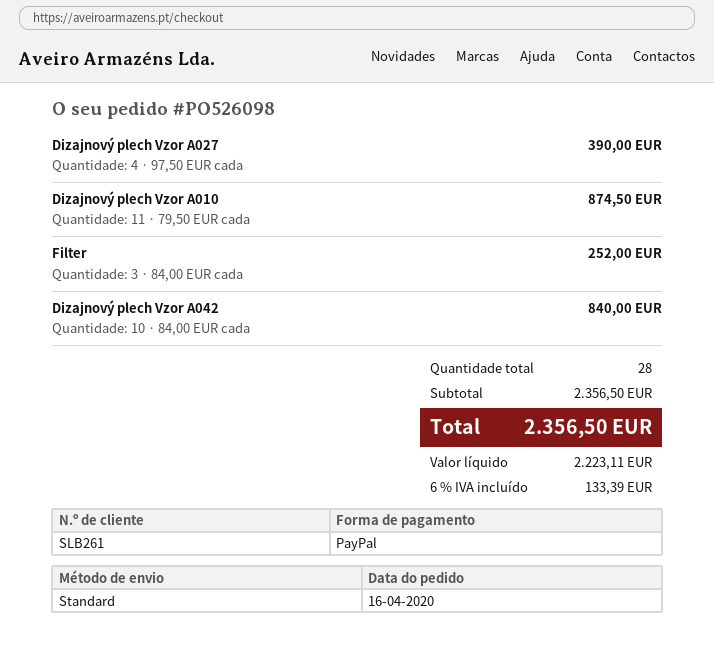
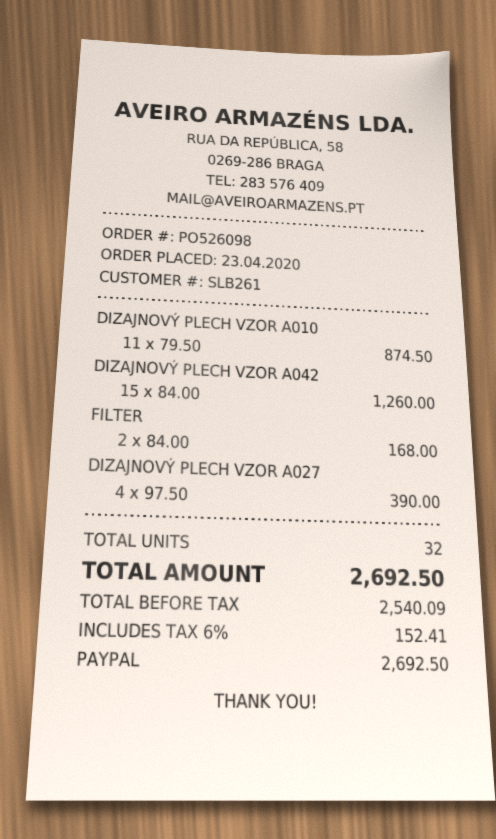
order date: 2020-04-16 -> 2020-04-23
Filter: 3 x 84.00 = 252.00 -> 2 x 84.00 = 168.00
Dizajnový plech Vzor A042: 10 x 84.00 = 840.00 -> 15 x 84.00 = 1260.00
total quantity: 28 -> 32
net: 2223.11 -> 2540.09
tax: 6% = 133.39 -> 6% = 152.41
total: 2356.50 -> 2692.50

